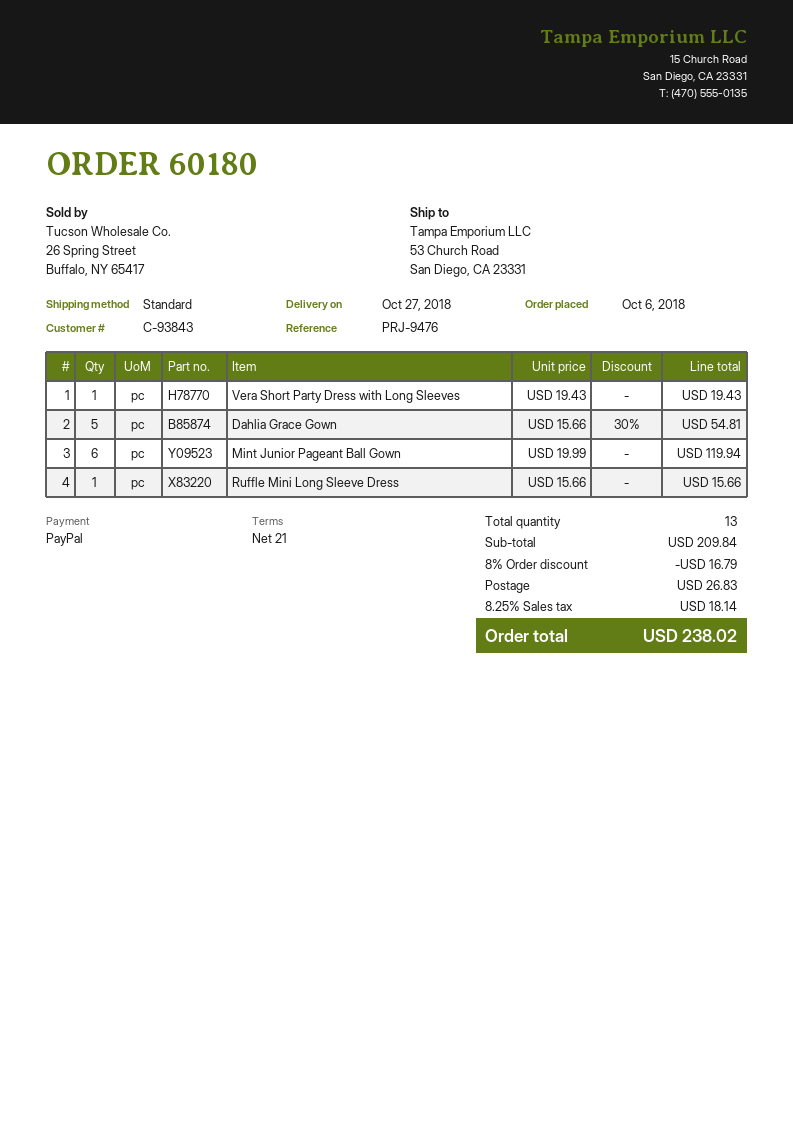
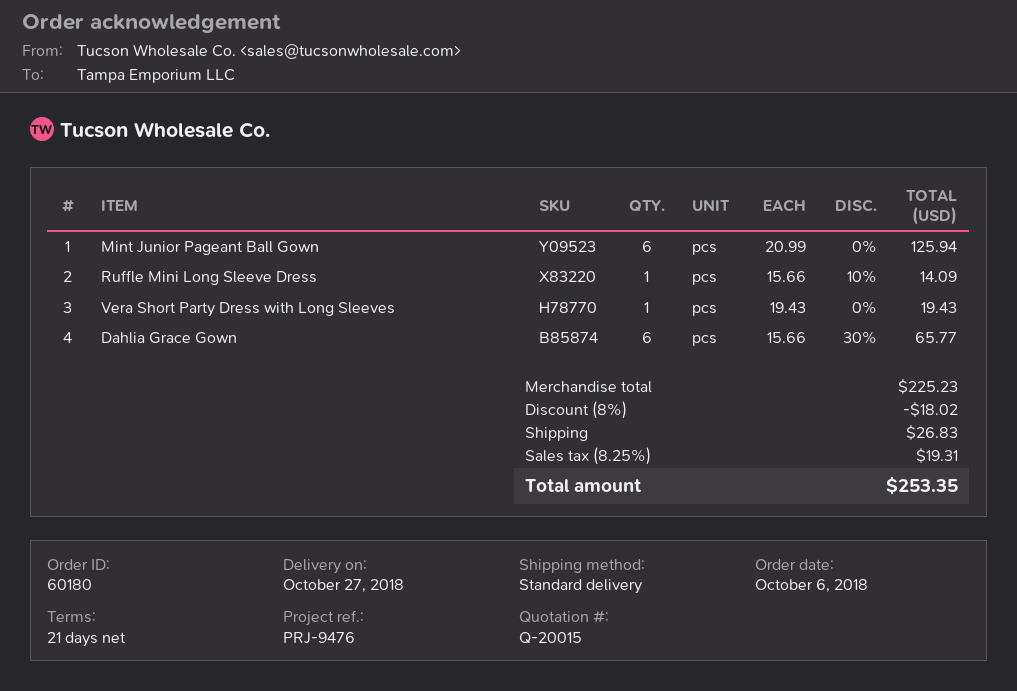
Dahlia Grace Gown: 5 x 15.66 - 30% = 54.81 -> 6 x 15.66 - 30% = 65.77
Mint Junior Pageant Ball Gown: 6 x 19.99 = 119.94 -> 6 x 20.99 = 125.94
Ruffle Mini Long Sleeve Dress: 1 x 15.66 = 15.66 -> 1 x 15.66 - 10% = 14.09
subtotal: 209.84 -> 225.23
discount: 8% = 16.79 -> 8% = 18.02
tax: 8.25% = 18.14 -> 8.25% = 19.31
total: 238.02 -> 253.35

